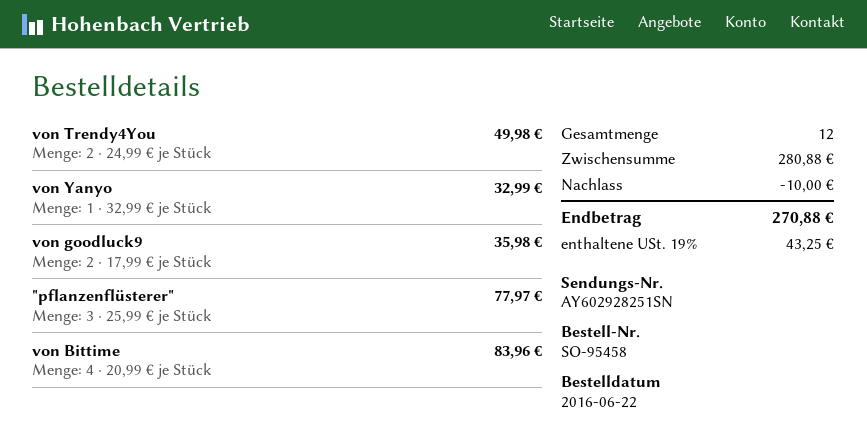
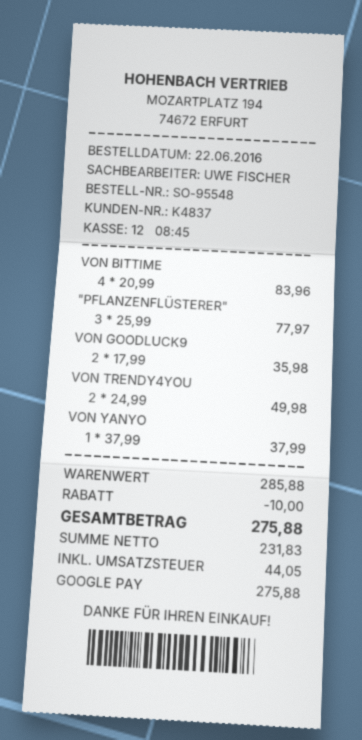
order number: SO-95458 -> SO-95548
von Yanyo: 1 x 32.99 = 32.99 -> 1 x 37.99 = 37.99
subtotal: 280.88 -> 285.88
tax: 43.25 -> 44.05
total: 270.88 -> 275.88

